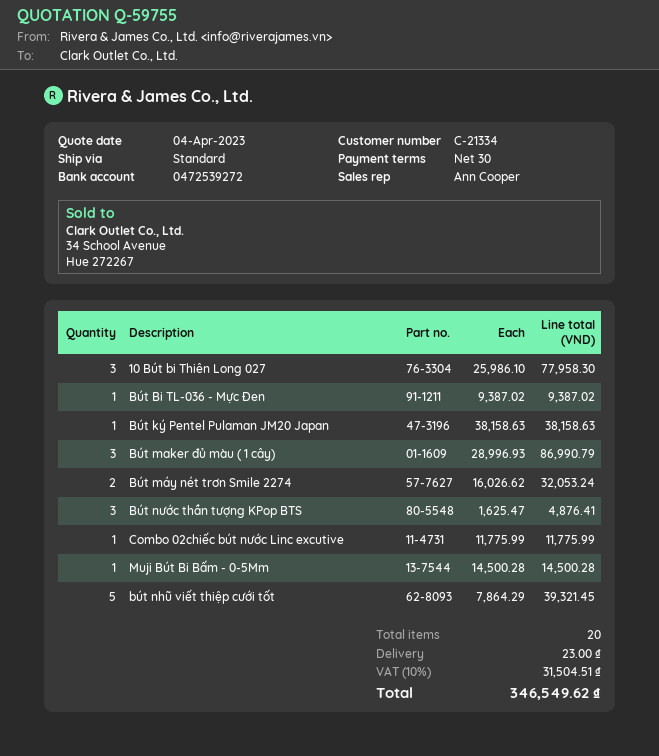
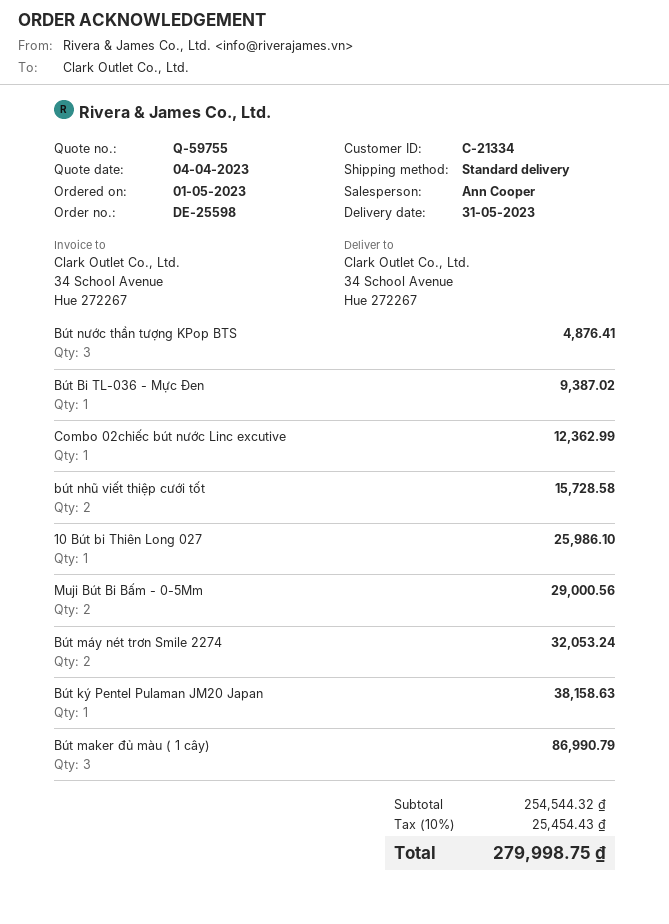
10 Bút bi Thiên Long 027: 3 for 77958.30 -> 1 for 25986.10
Combo 02chiếc bút nước Linc excutive: 1 for 11775.99 -> 1 for 12362.99
Muji Bút Bi Bấm - 0-5Mm: 1 for 14500.28 -> 2 for 29000.56
bút nhũ viết thiệp cưới tốt: 5 for 39321.45 -> 2 for 15728.58
shipping: 23.00 -> none
tax: 10% = 31504.51 -> 10% = 25454.43
total: 346549.62 -> 279998.75

